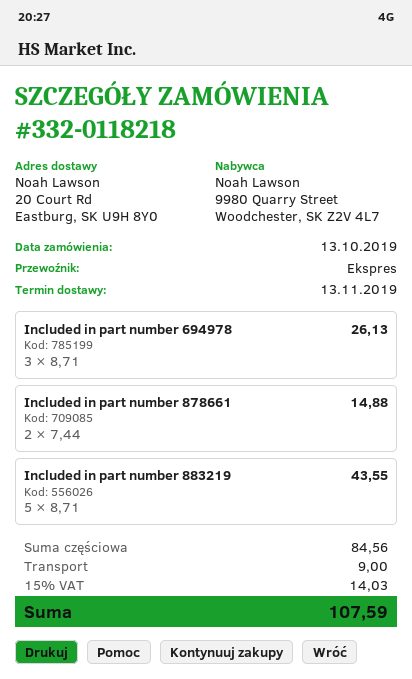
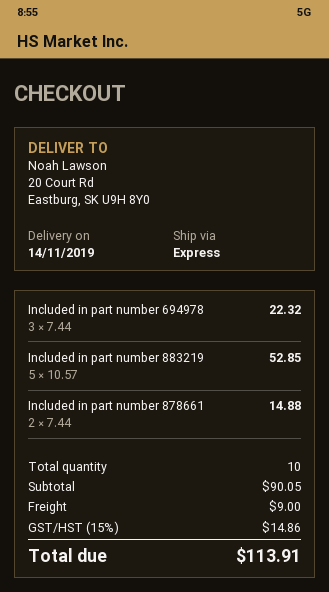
delivery date: 2019-11-13 -> 2019-11-14
Included in part number 694978: 3 x 8.71 = 26.13 -> 3 x 7.44 = 22.32
Included in part number 883219: 5 x 8.71 = 43.55 -> 5 x 10.57 = 52.85
subtotal: 84.56 -> 90.05
tax: 15% = 14.03 -> 15% = 14.86
total: 107.59 -> 113.91

